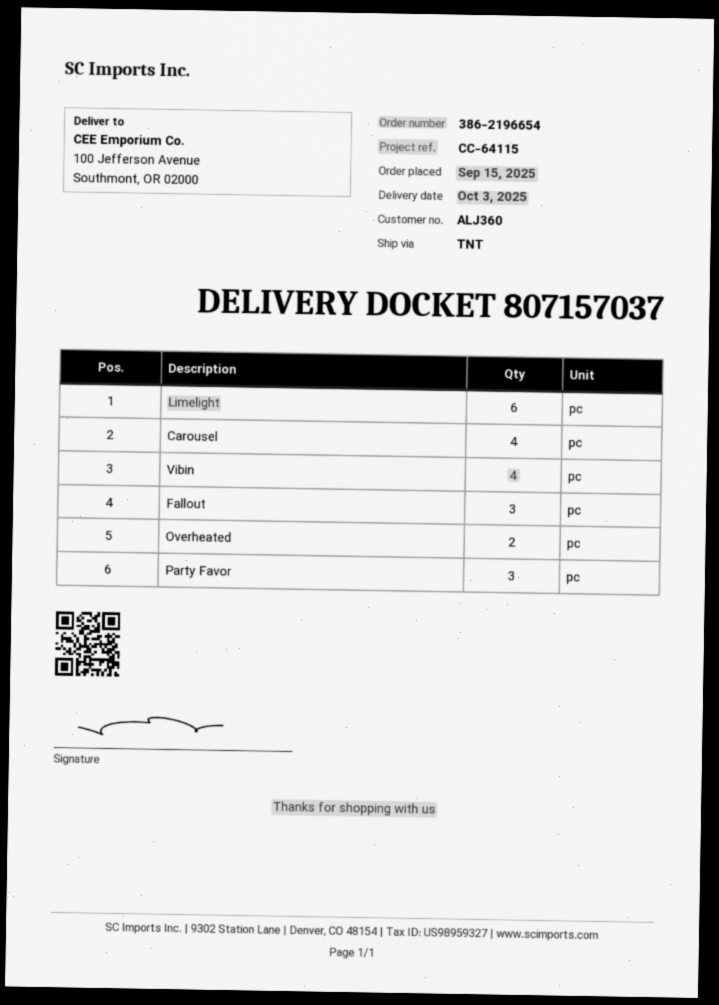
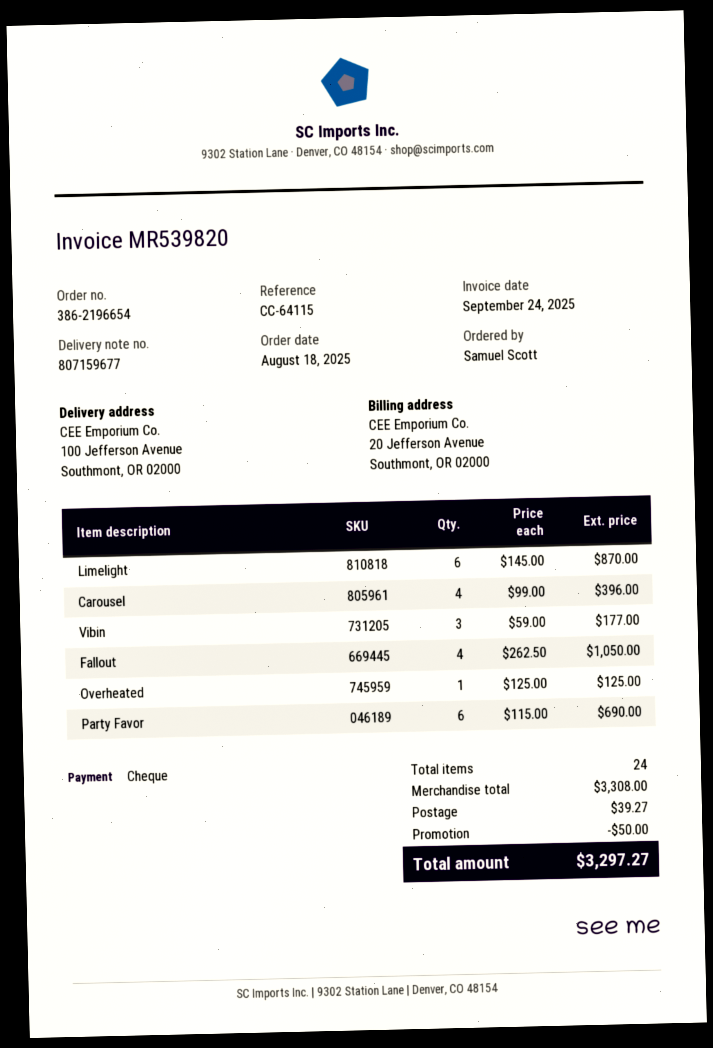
order date: 2025-09-15 -> 2025-08-18
delivery note number: 807157037 -> 807159677
Vibin: 4 -> 3
Fallout: 3 -> 4
Overheated: 2 -> 1
Party Favor: 3 -> 6

